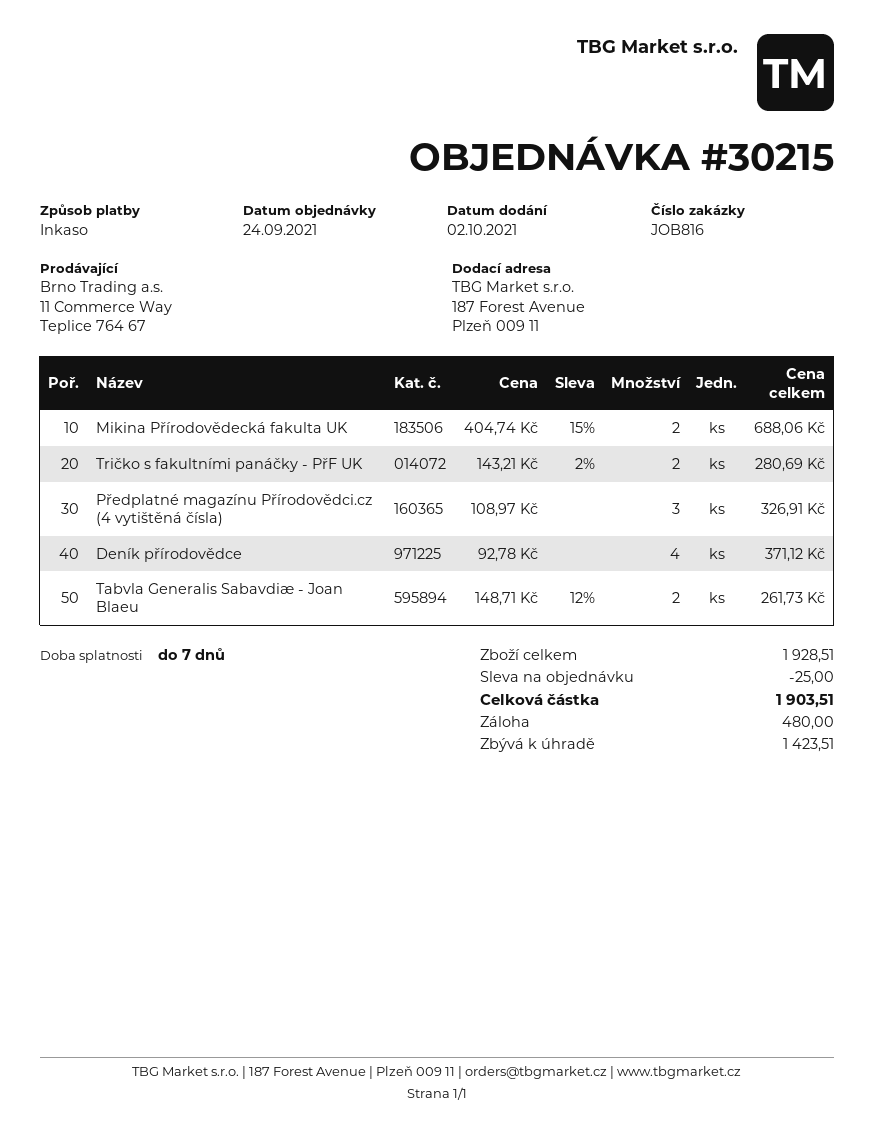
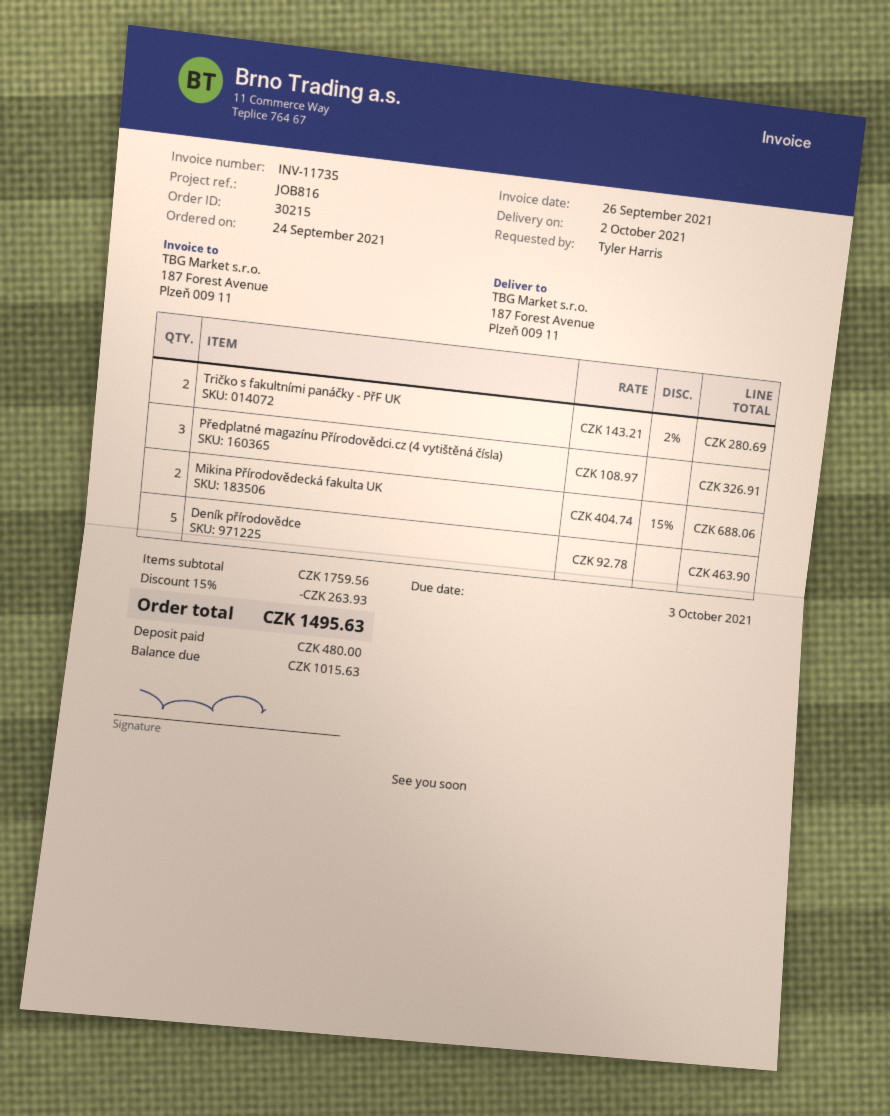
Deník přírodovědce: 4 x 92.78 = 371.12 -> 5 x 92.78 = 463.90
Tabvla Generalis Sabavdiæ - Joan Blaeu: 2 x 148.71 - 12% = 261.73 -> none
subtotal: 1928.51 -> 1759.56
discount: 25.00 -> 263.93
total: 1903.51 -> 1495.63
balance: 1423.51 -> 1015.63

